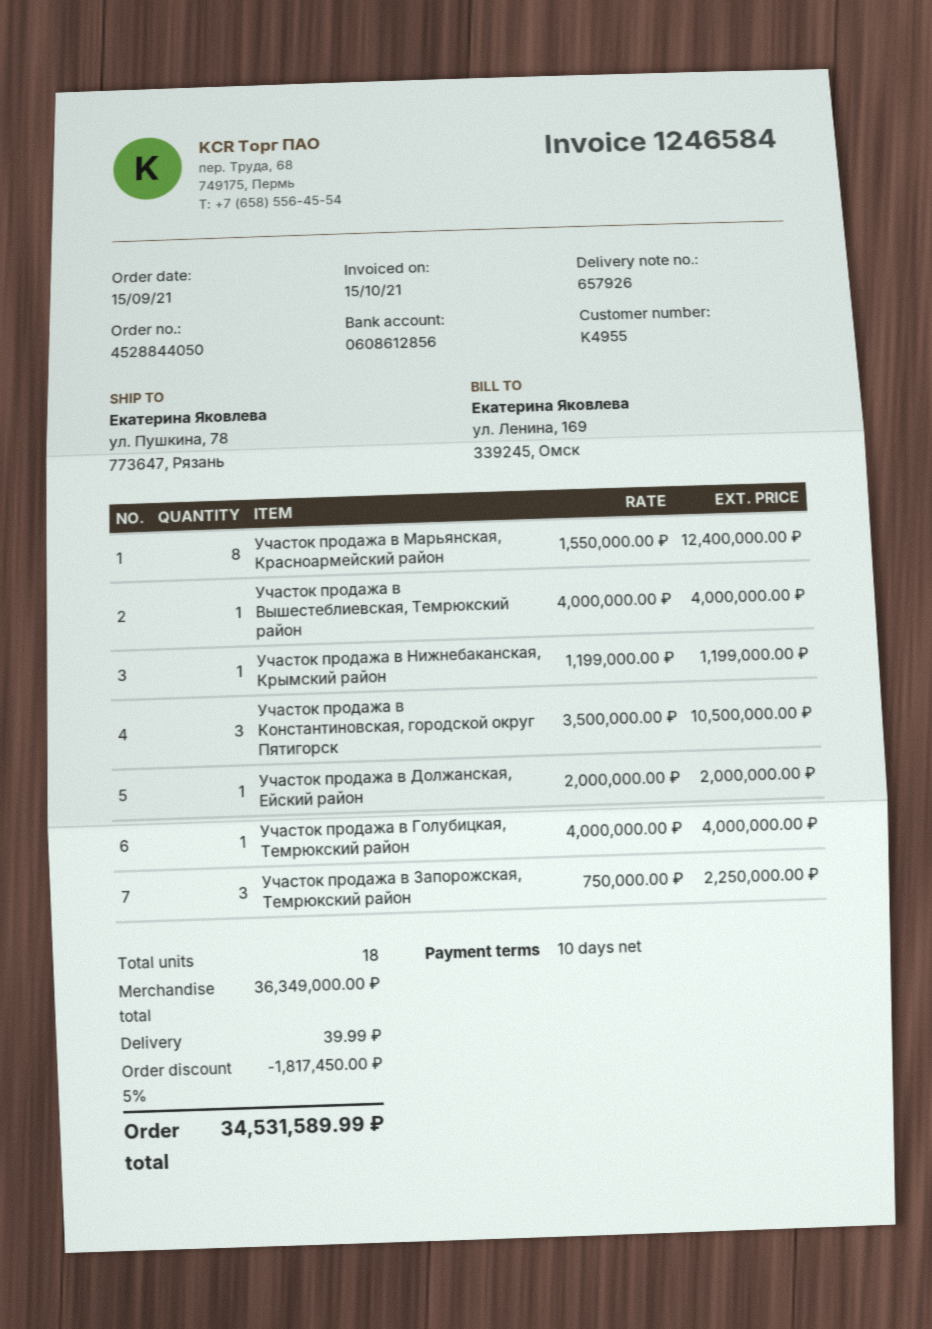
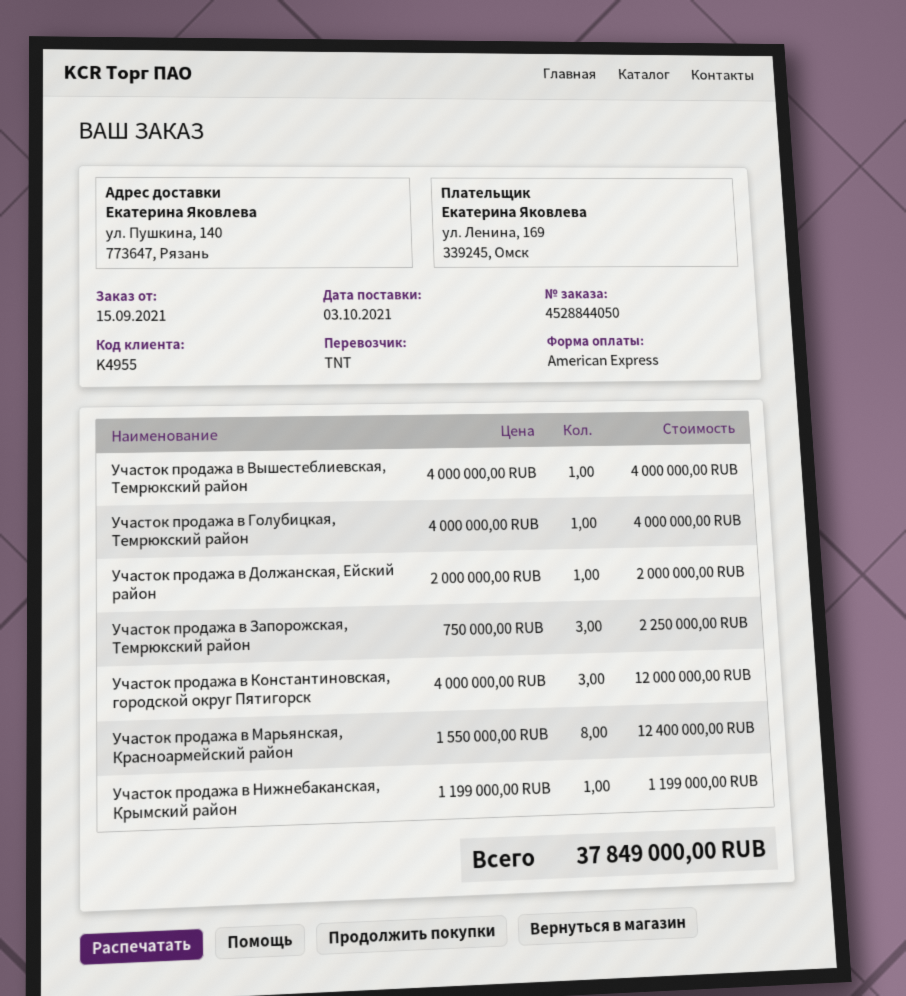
ship to: ул. Пушкина, 78, 773647, Рязань -> ул. Пушкина, 140, 773647, Рязань
Участок продажа в Константиновская, городской округ Пятигорск: 3 x 3500000.00 = 10500000.00 -> 3 x 4000000.00 = 12000000.00
discount: 5% = 1817450.00 -> none
shipping: 39.99 -> none
total: 34531589.99 -> 37849000.00

